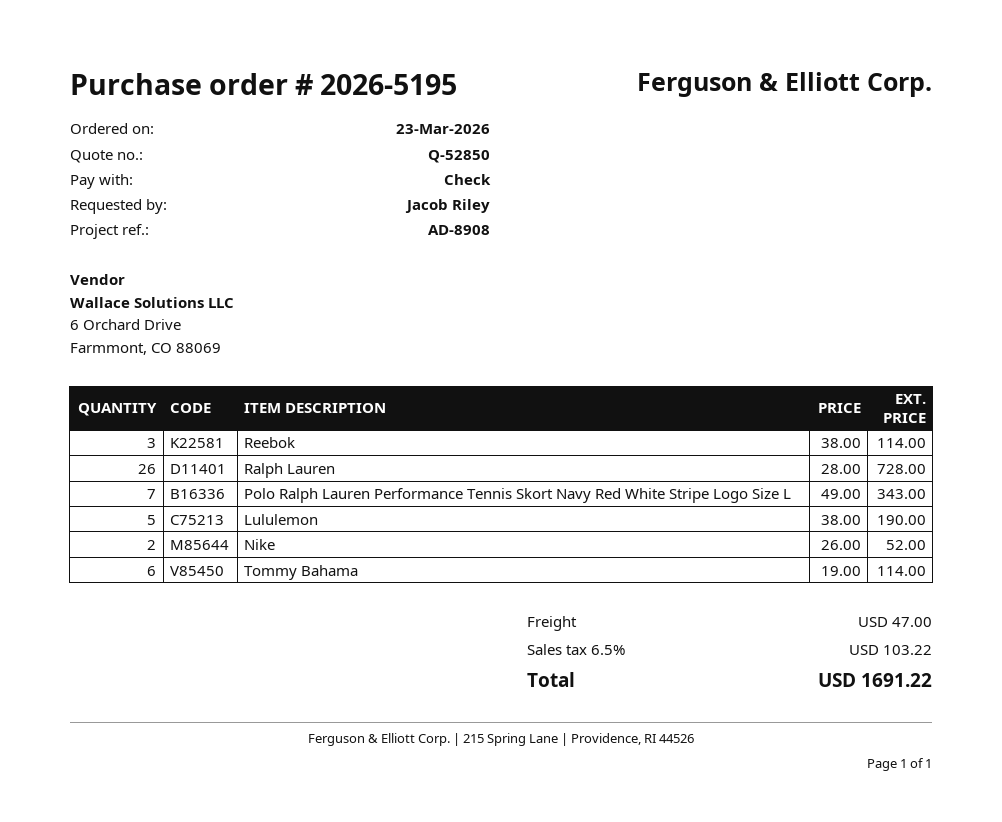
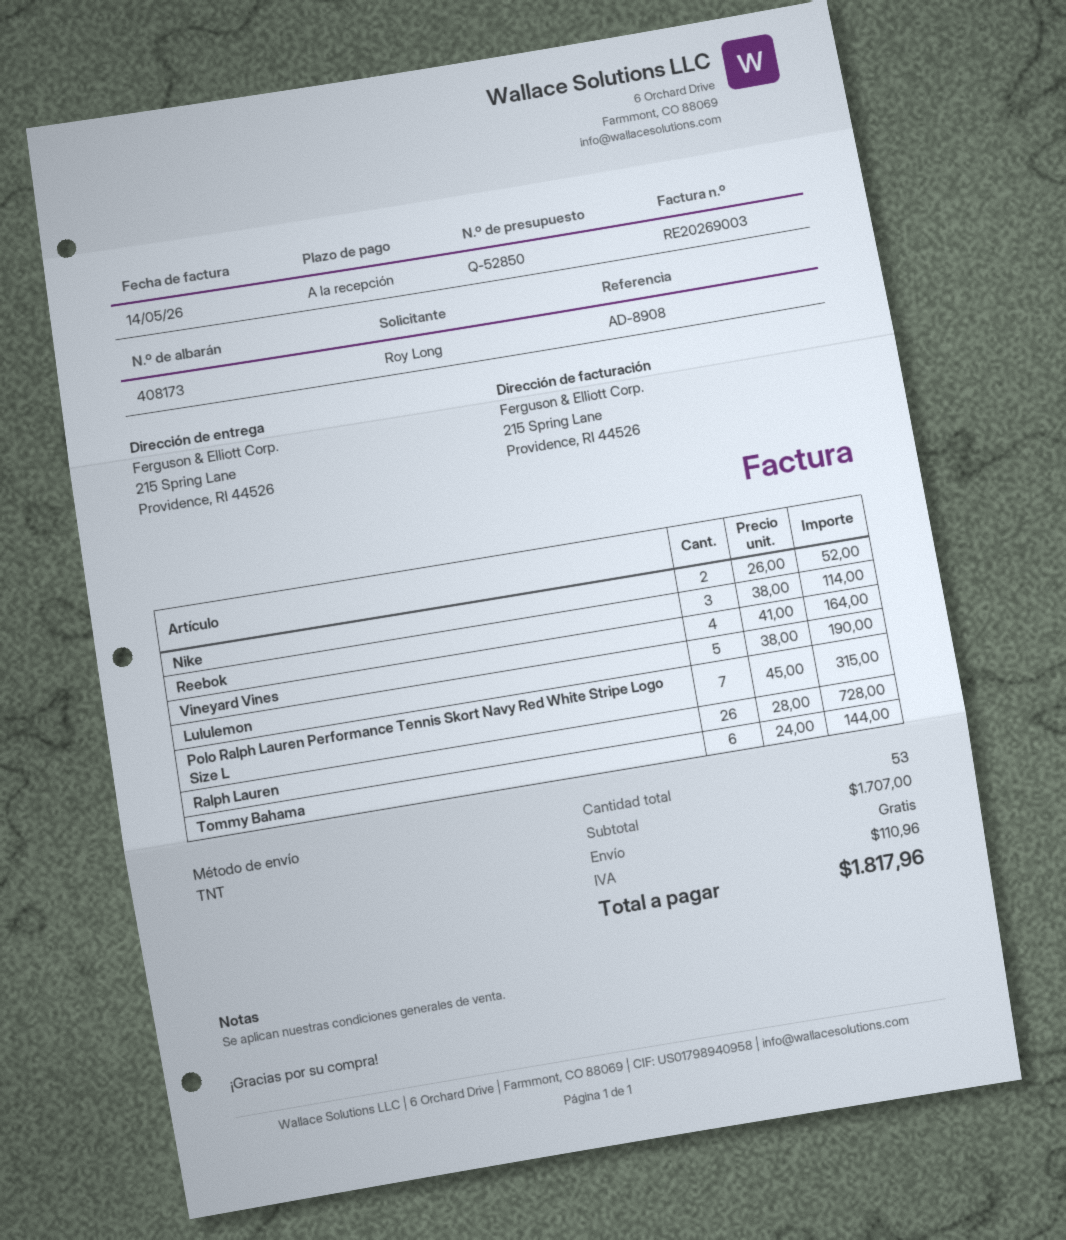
ordered by: Jacob Riley -> Roy Long
Polo Ralph Lauren Performance Tennis Skort Navy Red White Stripe Logo Size L: 7 x 49.00 = 343.00 -> 7 x 45.00 = 315.00
Tommy Bahama: 6 x 19.00 = 114.00 -> 6 x 24.00 = 144.00
Vineyard Vines: none -> 4 x 41.00 = 164.00
shipping: 47.00 -> 0.00
tax: 103.22 -> 110.96
total: 1691.22 -> 1817.96

